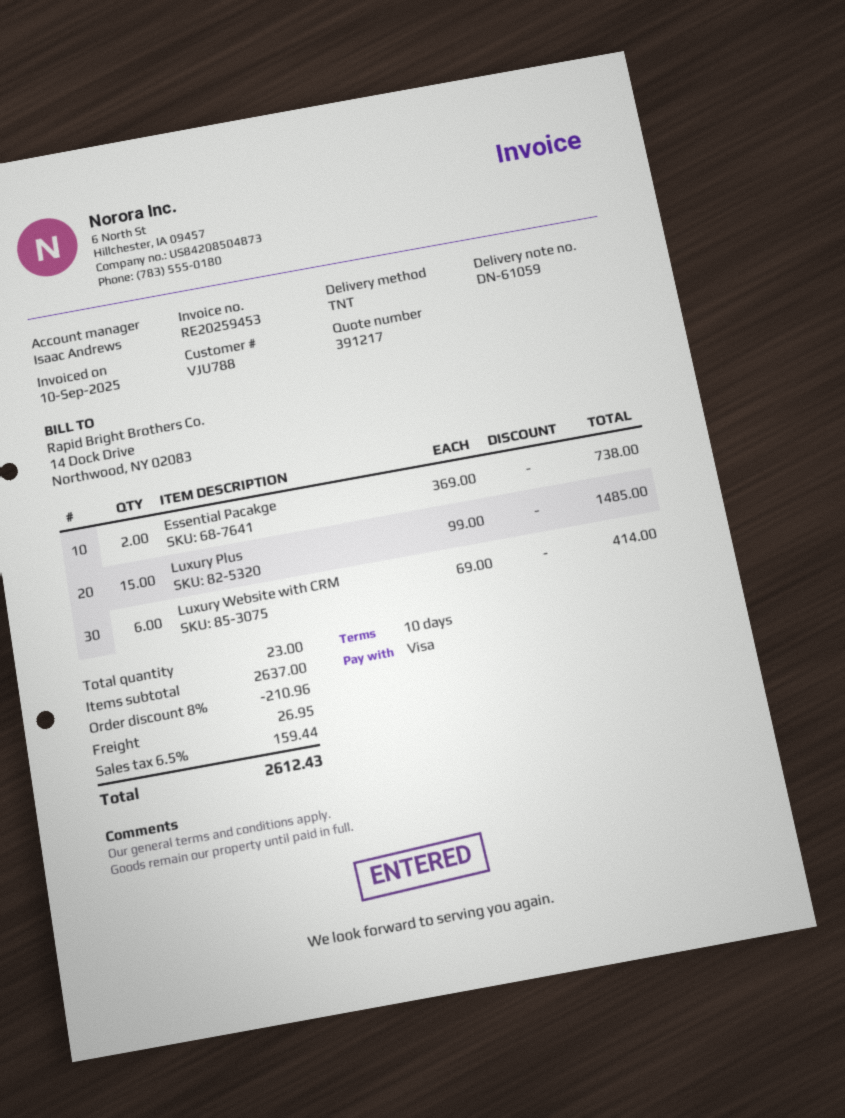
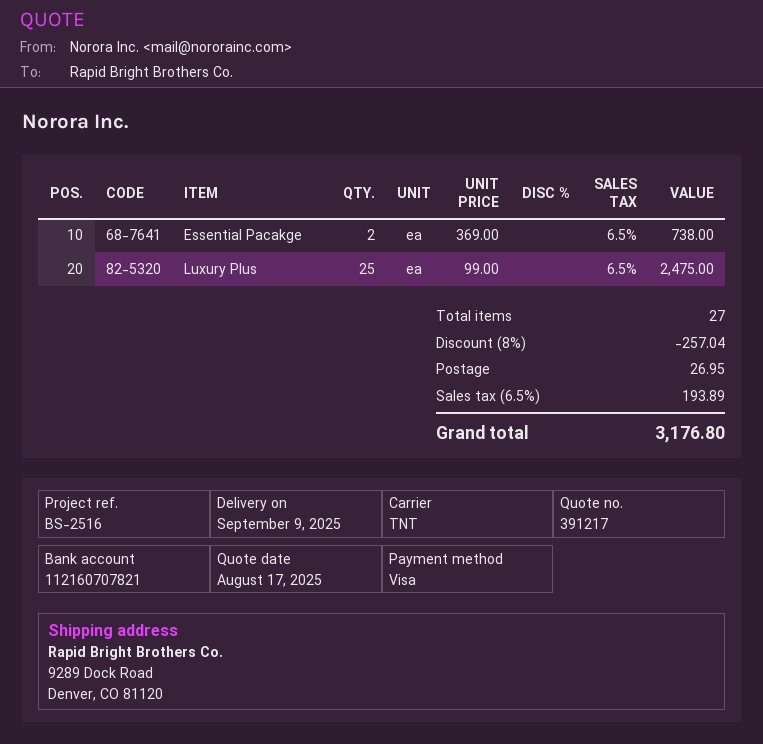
Luxury Plus: 15 x 99.00 = 1485.00 -> 25 x 99.00 = 2475.00
Luxury Website with CRM: 6 x 69.00 = 414.00 -> none
total quantity: 23 -> 27
discount: 8% = 210.96 -> 8% = 257.04
tax: 6.5% = 159.44 -> 6.5% = 193.89
total: 2612.43 -> 3176.80

